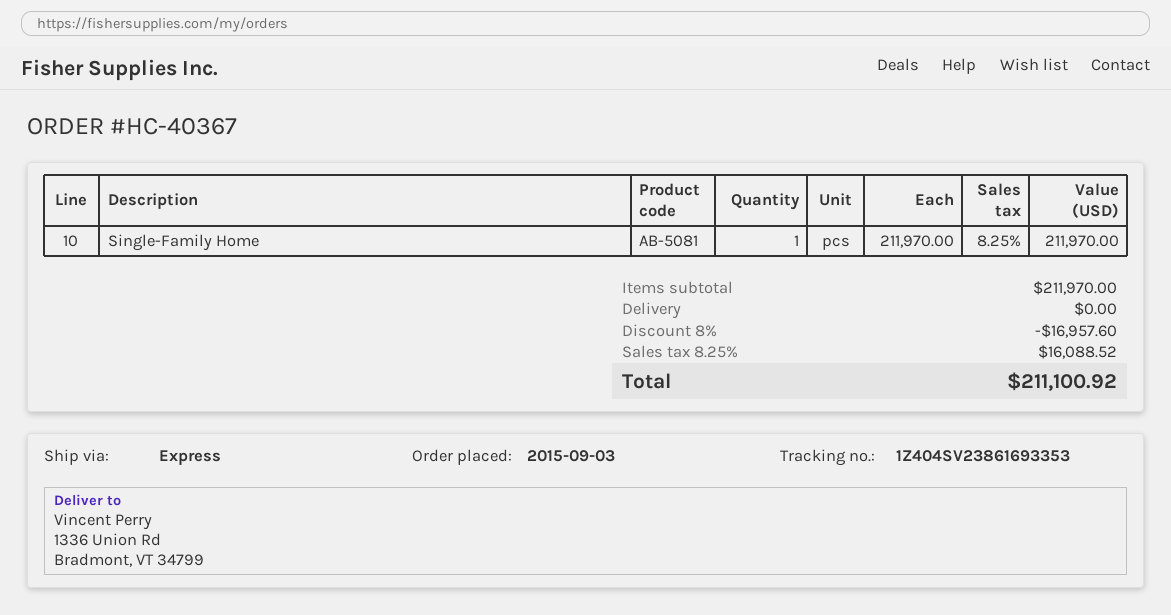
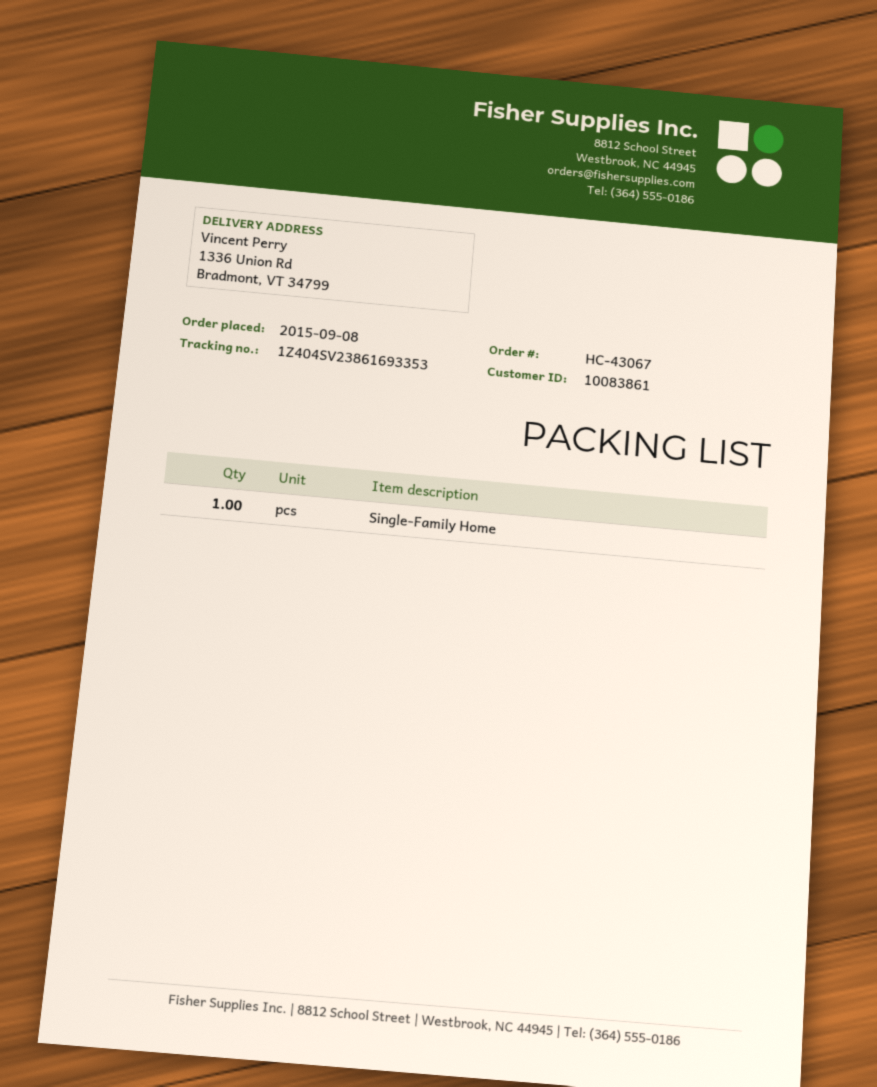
order number: HC-40367 -> HC-43067
order date: 2015-09-03 -> 2015-09-08

